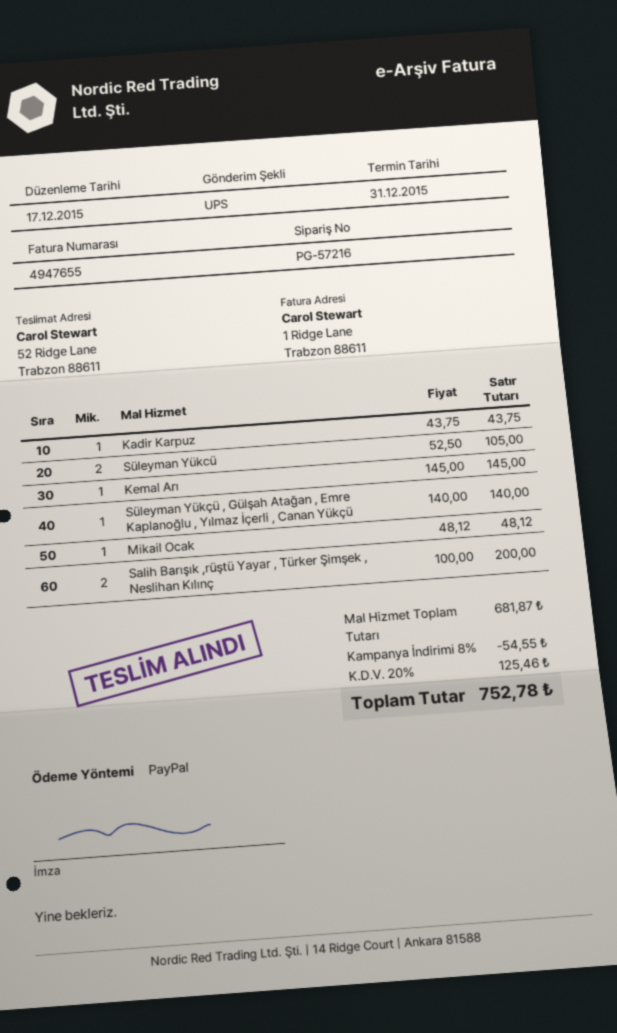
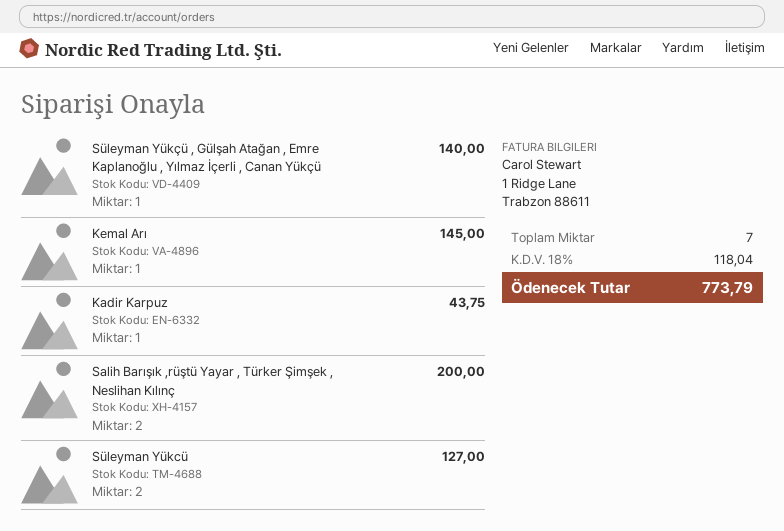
Süleyman Yükcü: 2 for 105.00 -> 2 for 127.00
Mikail Ocak: 1 for 48.12 -> none
discount: 8% = 54.55 -> none
tax: 20% = 125.46 -> 18% = 118.04
total: 752.78 -> 773.79

